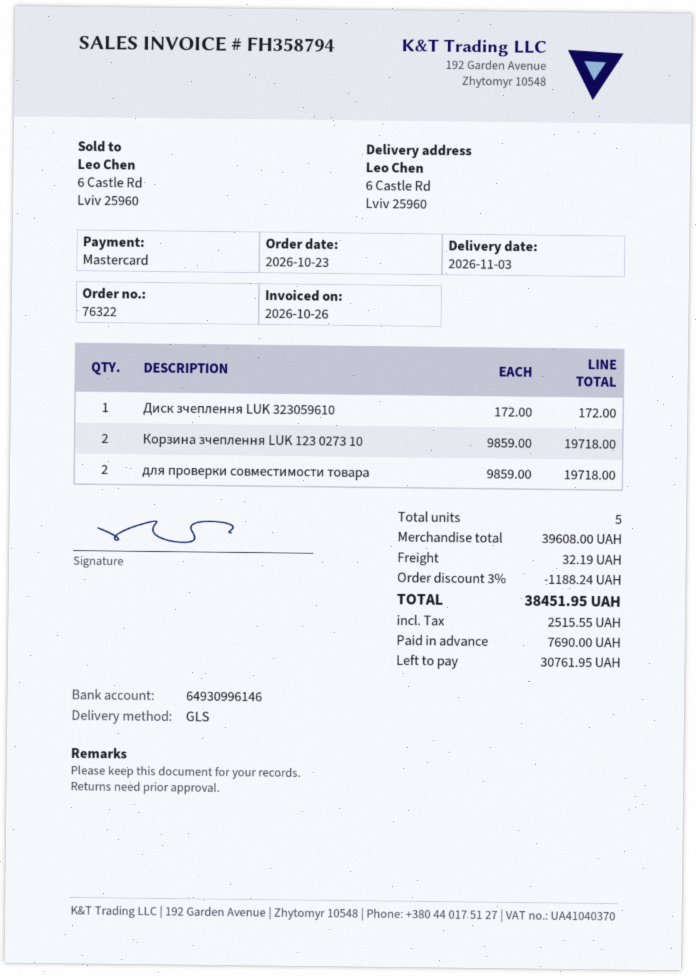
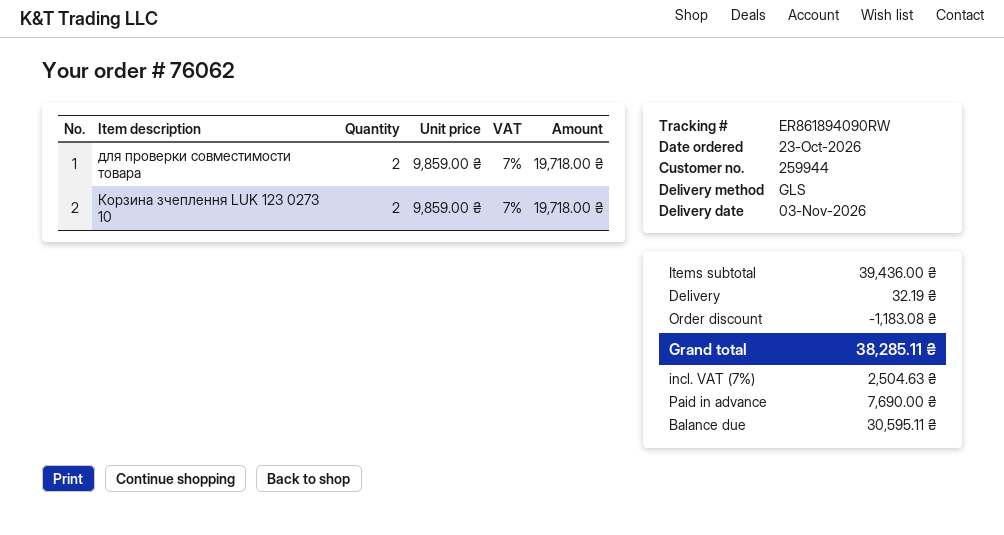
order number: 76322 -> 76062
Диск зчеплення LUK 323059610: 1 x 172.00 = 172.00 -> none
subtotal: 39608.00 -> 39436.00
discount: 1188.24 -> 1183.08
tax: 2515.55 -> 2504.63
total: 38451.95 -> 38285.11
balance: 30761.95 -> 30595.11

